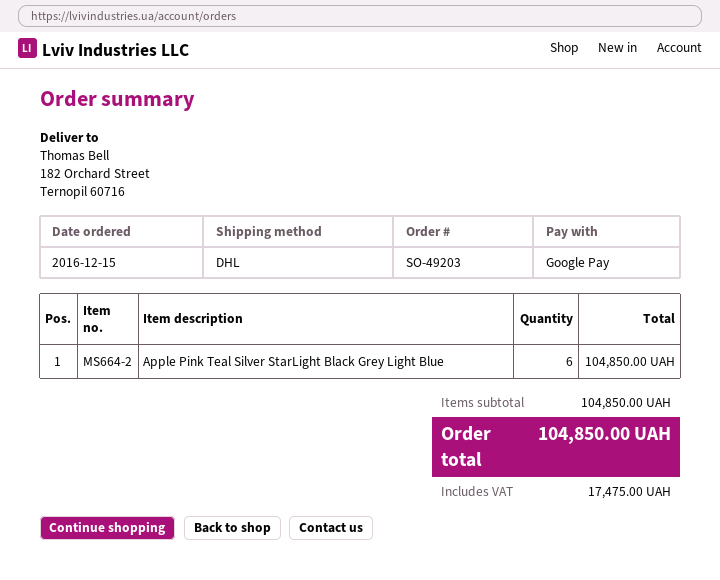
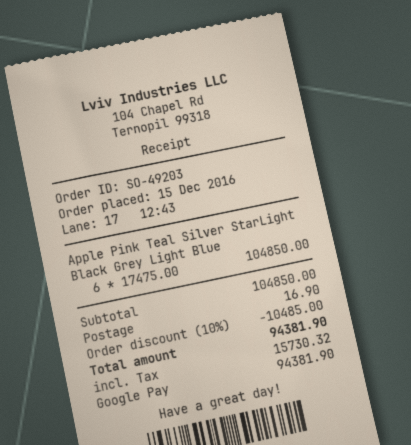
discount: none -> 10% = 10485.00
shipping: none -> 16.90
tax: 17475.00 -> 15730.32
total: 104850.00 -> 94381.90

